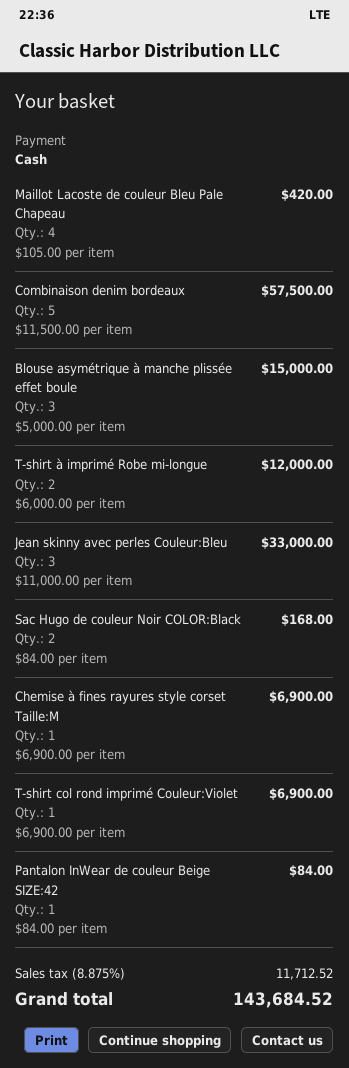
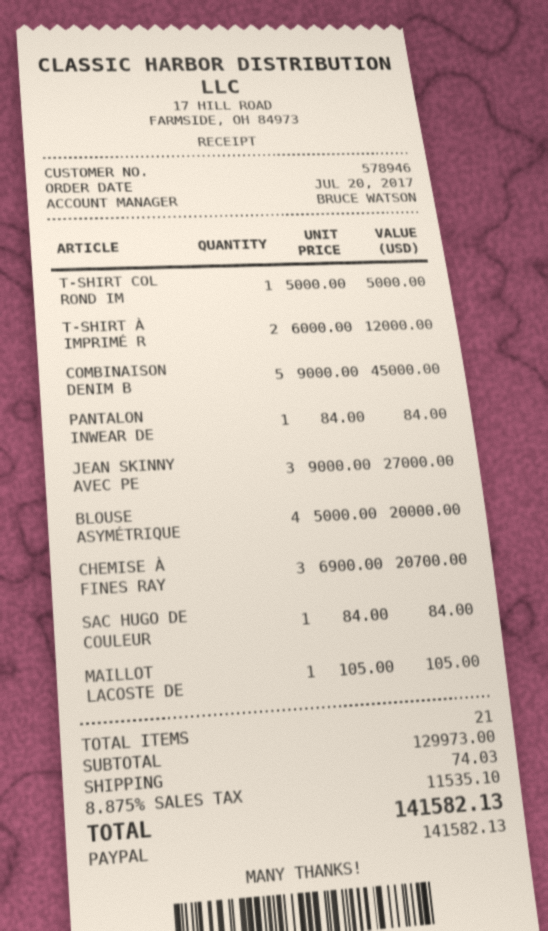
payment method: cash -> PayPal
Maillot Lacoste de couleur Bleu Pale Chapeau: 4 x 105.00 = 420.00 -> 1 x 105.00 = 105.00
Combinaison denim bordeaux: 5 x 11500.00 = 57500.00 -> 5 x 9000.00 = 45000.00
Blouse asymétrique à manche plissée effet boule: 3 x 5000.00 = 15000.00 -> 4 x 5000.00 = 20000.00
Jean skinny avec perles Couleur:Bleu: 3 x 11000.00 = 33000.00 -> 3 x 9000.00 = 27000.00
Sac Hugo de couleur Noir COLOR:Black: 2 x 84.00 = 168.00 -> 1 x 84.00 = 84.00
Chemise à fines rayures style corset Taille:M: 1 x 6900.00 = 6900.00 -> 3 x 6900.00 = 20700.00
T-shirt col rond imprimé Couleur:Violet: 1 x 6900.00 = 6900.00 -> 1 x 5000.00 = 5000.00
shipping: none -> 74.03
tax: 8.875% = 11712.52 -> 8.875% = 11535.10
total: 143684.52 -> 141582.13

